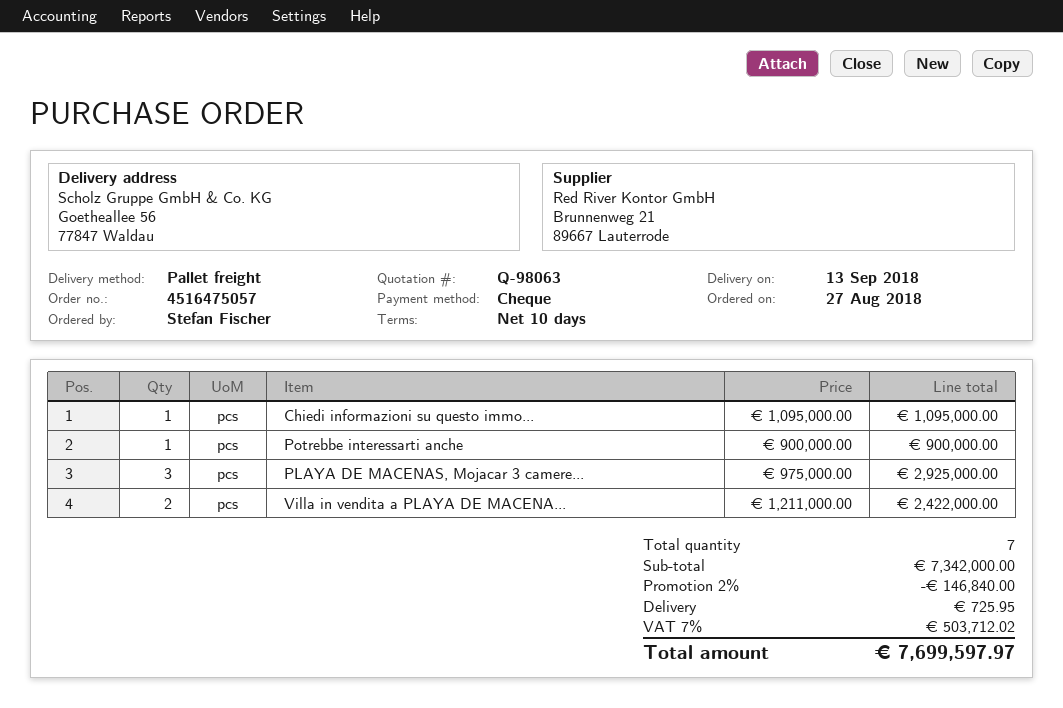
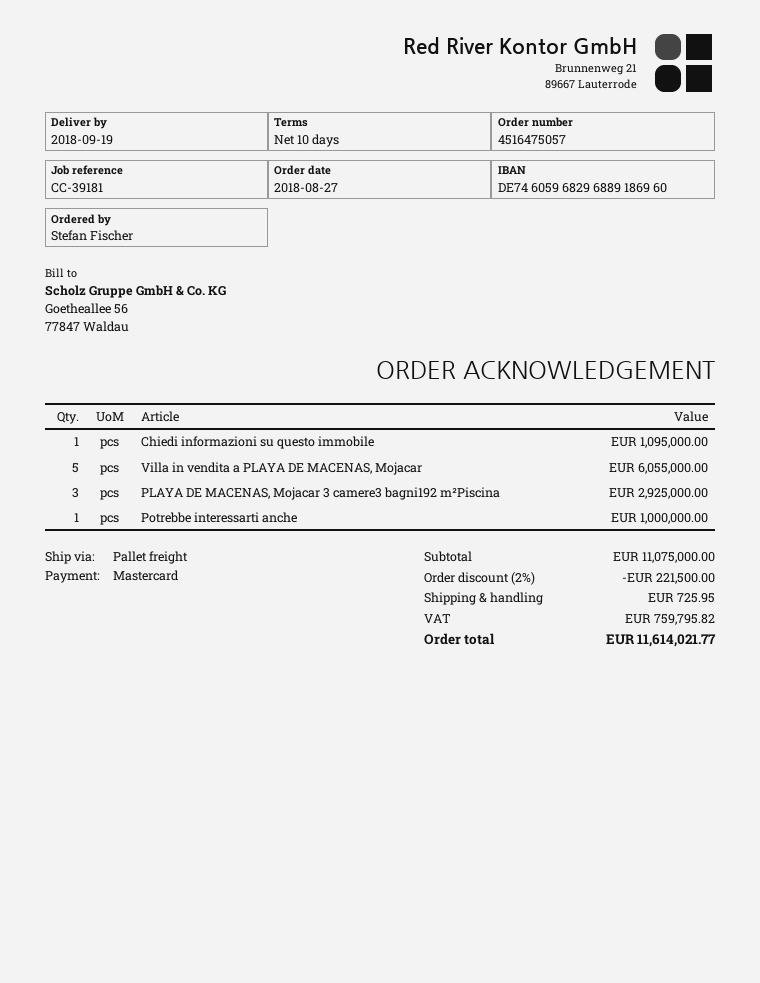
delivery date: 2018-09-13 -> 2018-09-19
payment method: cheque -> Mastercard
Potrebbe interessarti anche: 1 for 900000.00 -> 1 for 1000000.00
Villa in vendita a PLAYA DE MACENA...: 2 for 2422000.00 -> 5 for 6055000.00
subtotal: 7342000.00 -> 11075000.00
discount: 2% = 146840.00 -> 2% = 221500.00
tax: 503712.02 -> 759795.82
total: 7699597.97 -> 11614021.77

